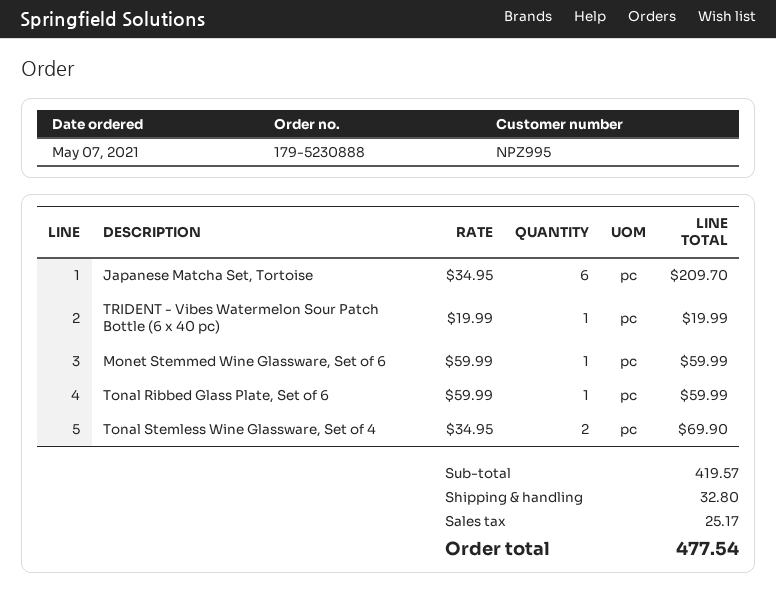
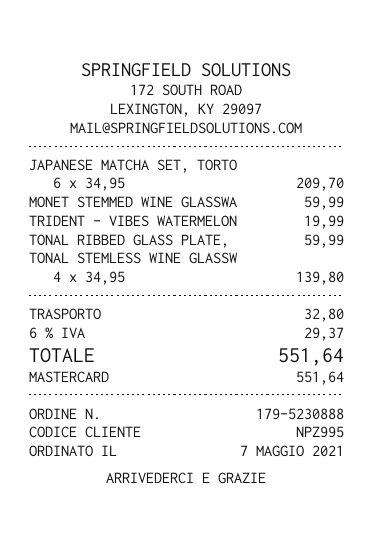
Tonal Stemless Wine Glassware, Set of 4: 2 x 34.95 = 69.90 -> 4 x 34.95 = 139.80
tax: 25.17 -> 29.37
total: 477.54 -> 551.64

